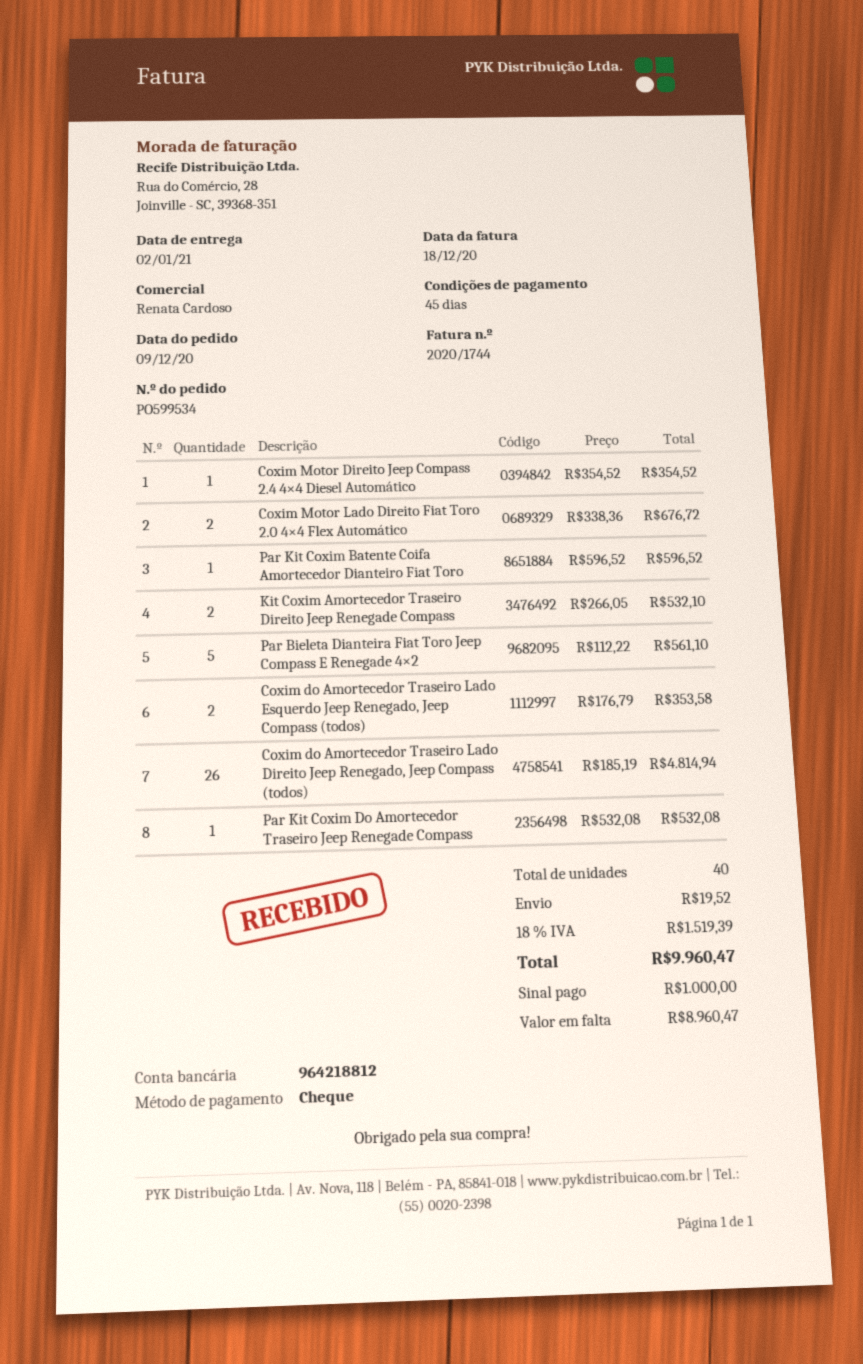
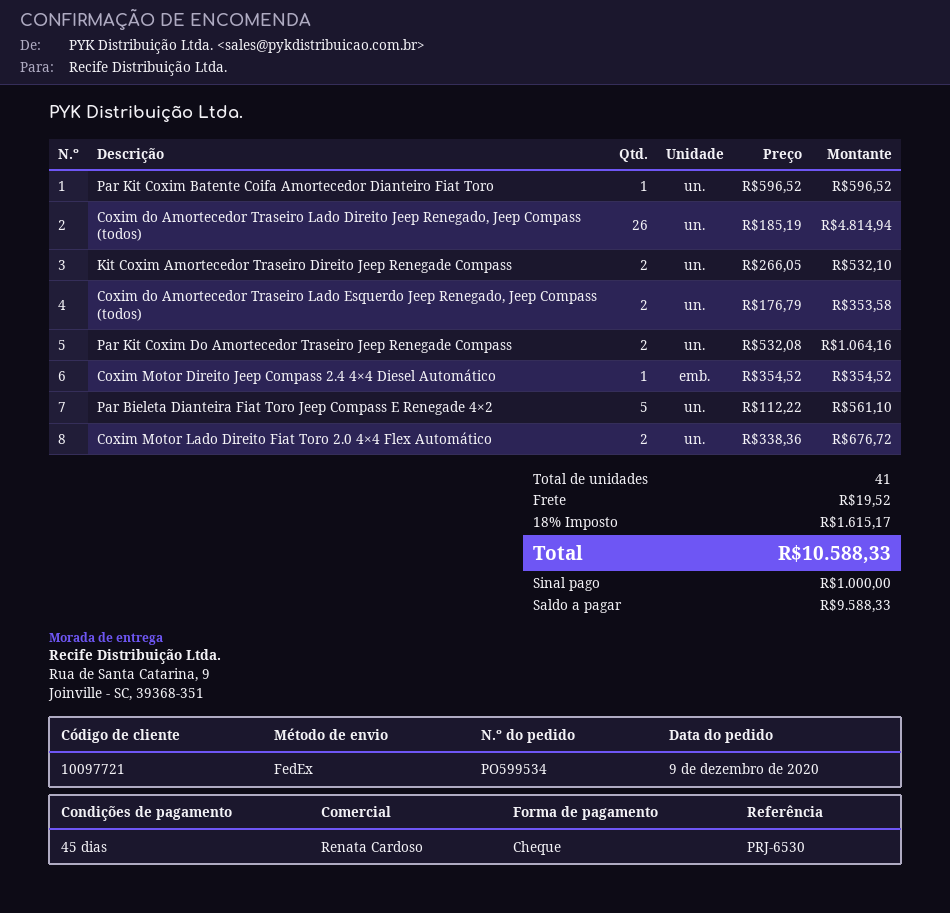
Par Kit Coxim Do Amortecedor Traseiro Jeep Renegade Compass: 1 x 532.08 = 532.08 -> 2 x 532.08 = 1064.16
total quantity: 40 -> 41
tax: 18% = 1519.39 -> 18% = 1615.17
total: 9960.47 -> 10588.33
balance: 8960.47 -> 9588.33

